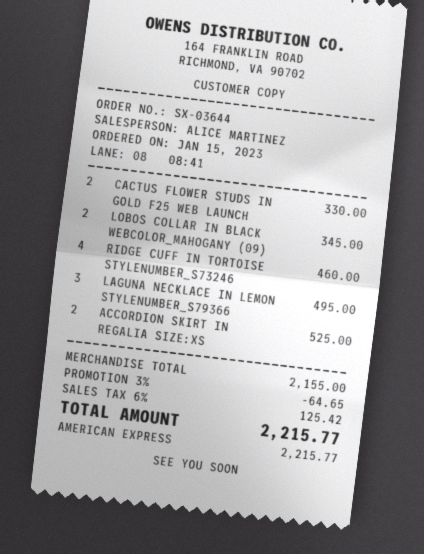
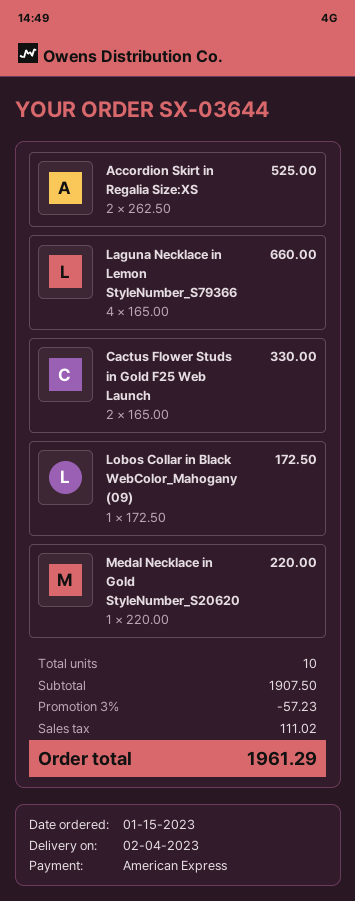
LOBOS COLLAR IN BLACK WEBCOLOR_MAHOGANY (09): 2 for 345.00 -> 1 for 172.50
RIDGE CUFF IN TORTOISE STYLENUMBER_S73246: 4 for 460.00 -> none
LAGUNA NECKLACE IN LEMON STYLENUMBER_S79366: 3 for 495.00 -> 4 for 660.00
Medal Necklace in Gold StyleNumber_S20620: none -> 1 for 220.00
subtotal: 2155.00 -> 1907.50
discount: 3% = 64.65 -> 3% = 57.23
tax: 125.42 -> 111.02
total: 2215.77 -> 1961.29

